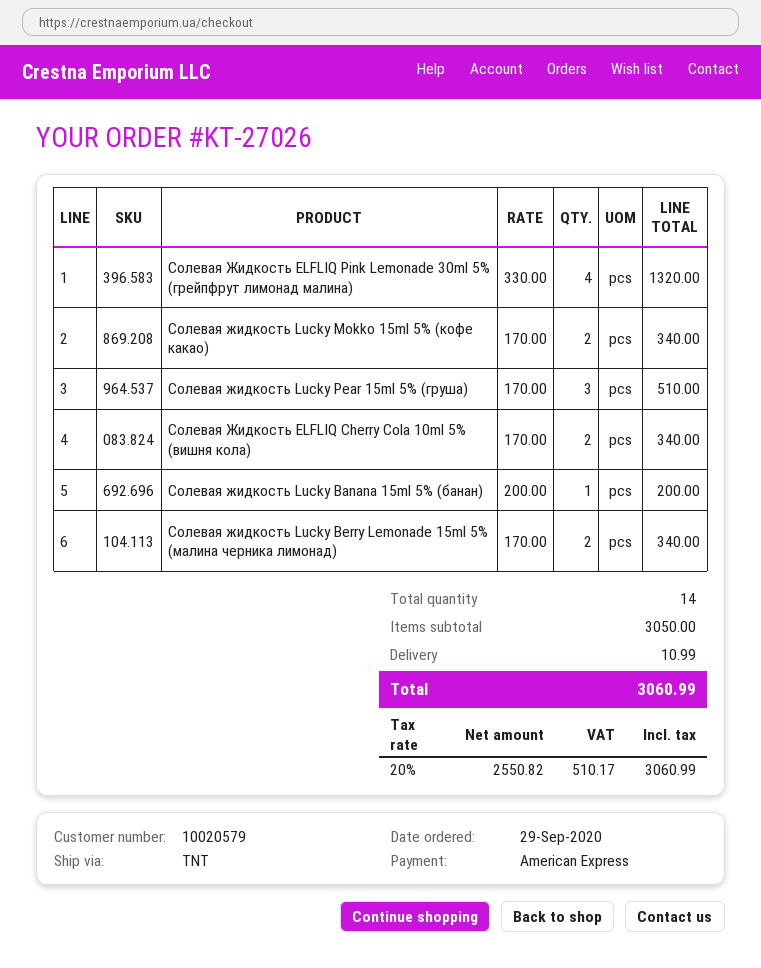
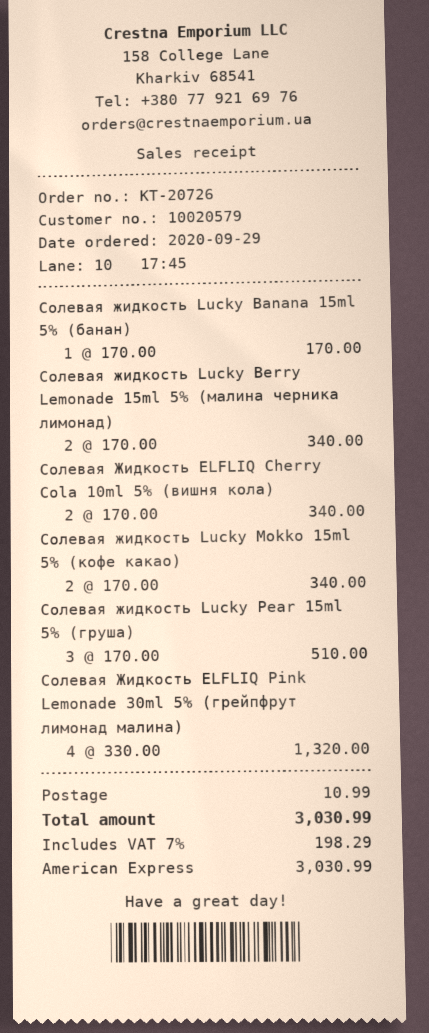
order number: KT-27026 -> KT-20726
Солевая жидкость Lucky Banana 15ml 5% (банан): 1 x 200.00 = 200.00 -> 1 x 170.00 = 170.00
tax: 20% = 510.17 -> 7% = 198.29
total: 3060.99 -> 3030.99

